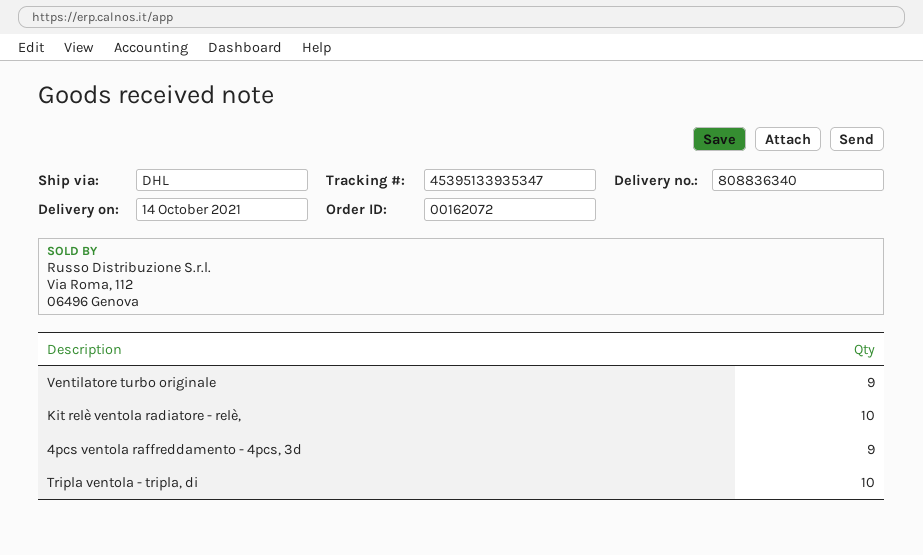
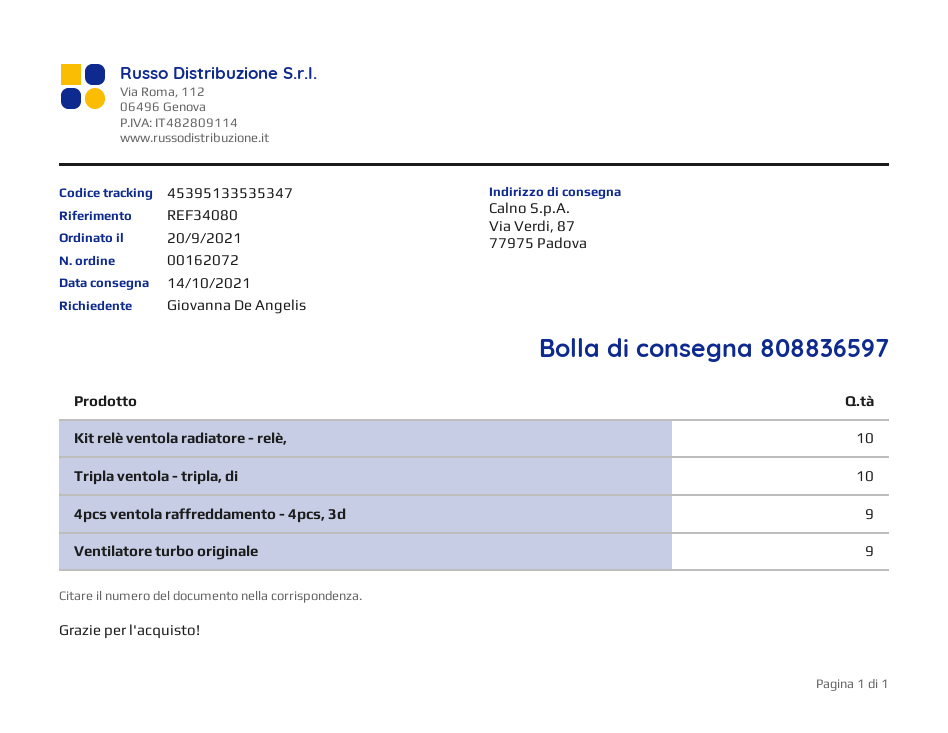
delivery note number: 808836340 -> 808836597
tracking number: 45395133935347 -> 45395133535347

